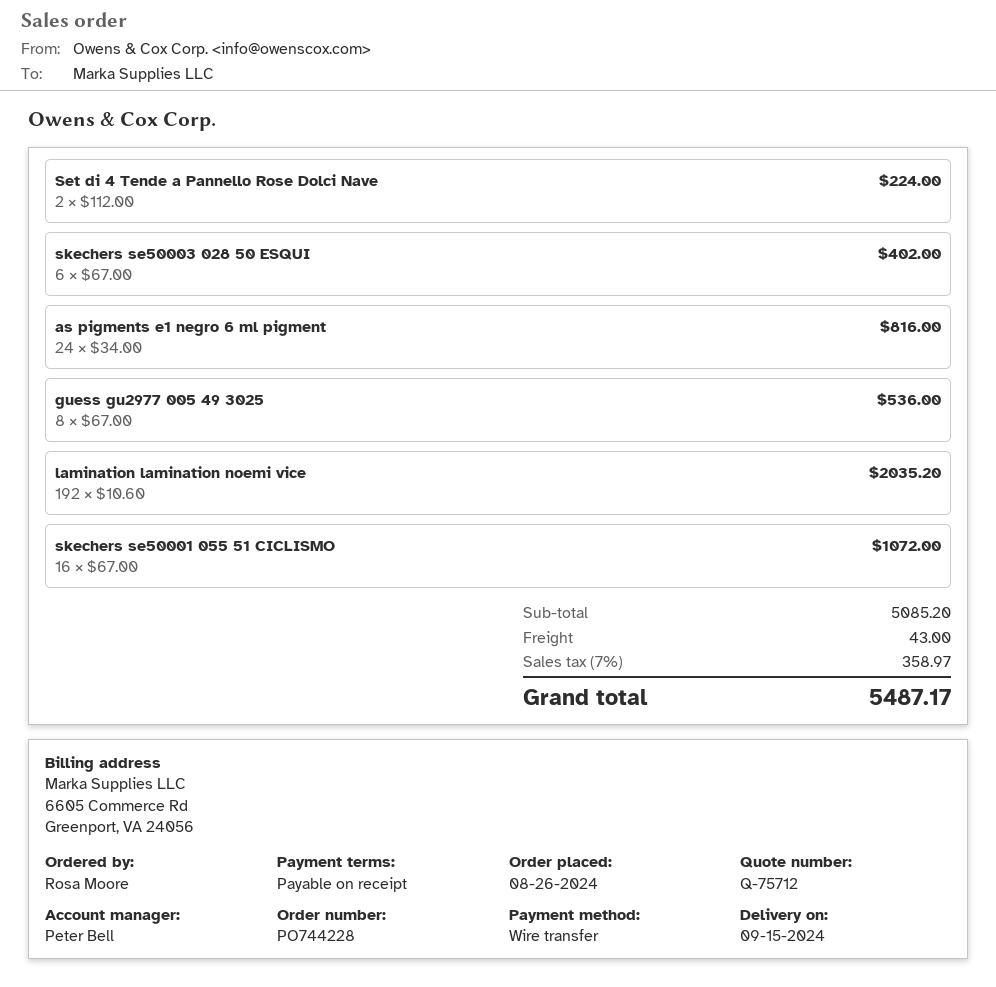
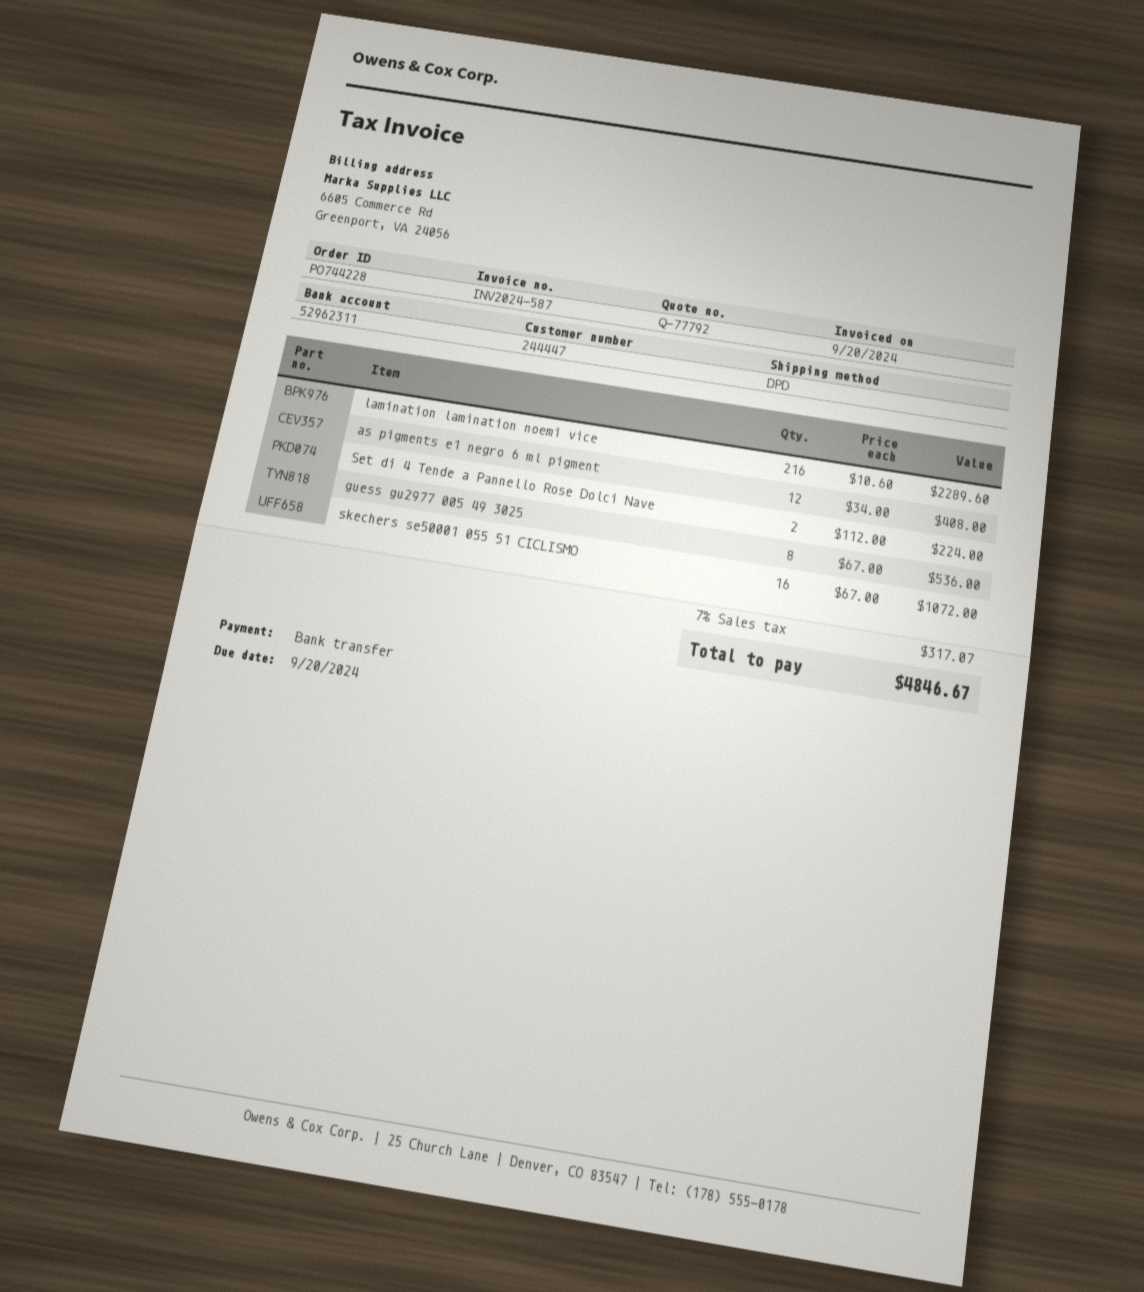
quote number: Q-75712 -> Q-77792
skechers se50003 028 50 ESQUI: 6 x 67.00 = 402.00 -> none
as pigments e1 negro 6 ml pigment: 24 x 34.00 = 816.00 -> 12 x 34.00 = 408.00
lamination lamination noemi vice: 192 x 10.60 = 2035.20 -> 216 x 10.60 = 2289.60
shipping: 43.00 -> none
tax: 7% = 358.97 -> 7% = 317.07
total: 5487.17 -> 4846.67

